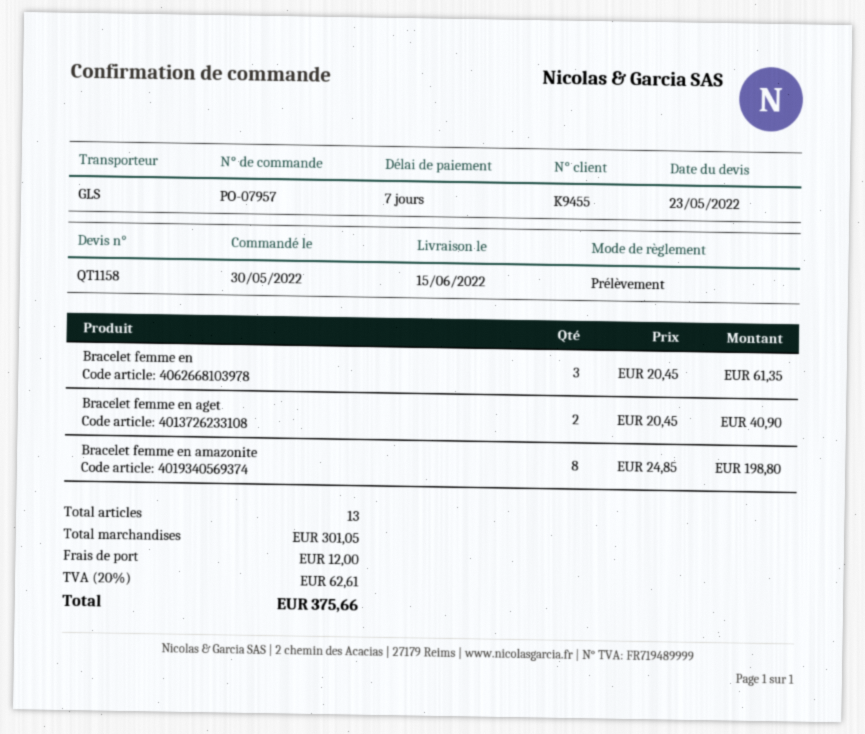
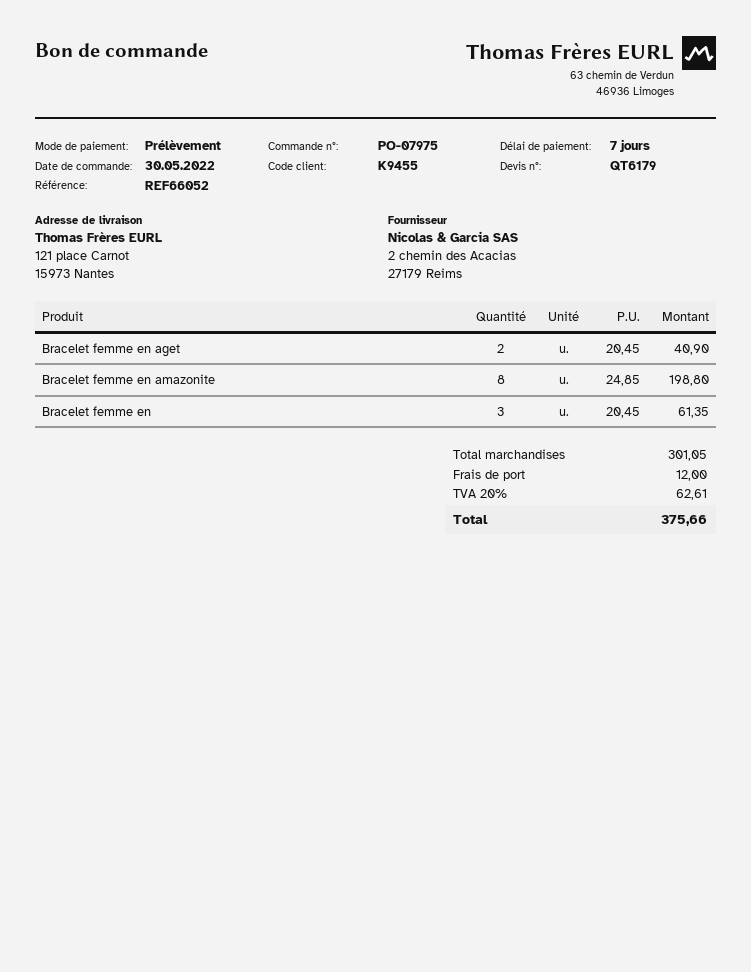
quote number: QT1158 -> QT6179
order number: PO-07957 -> PO-07975

